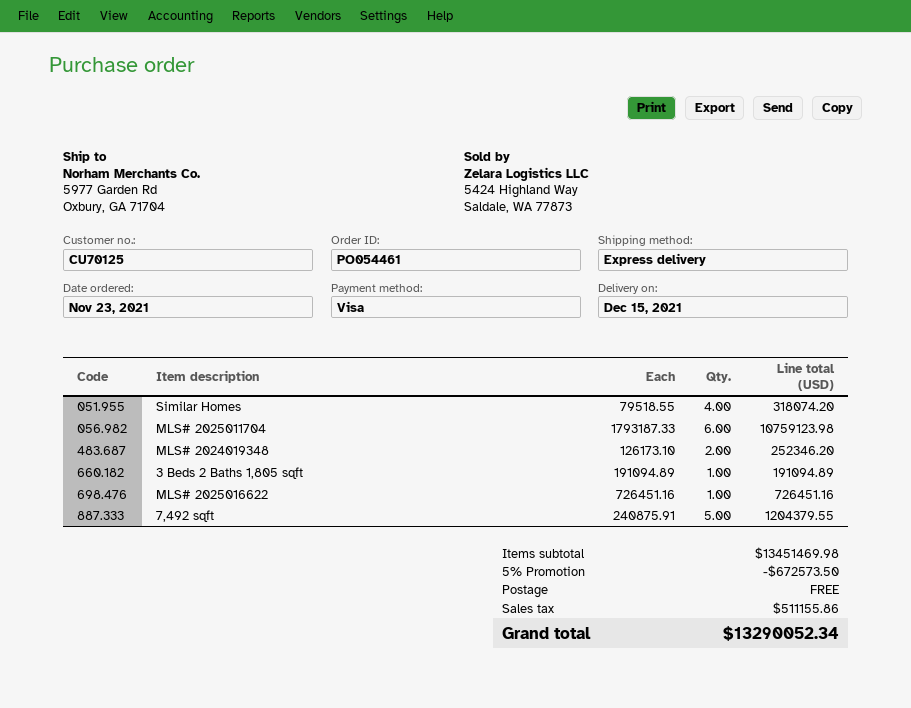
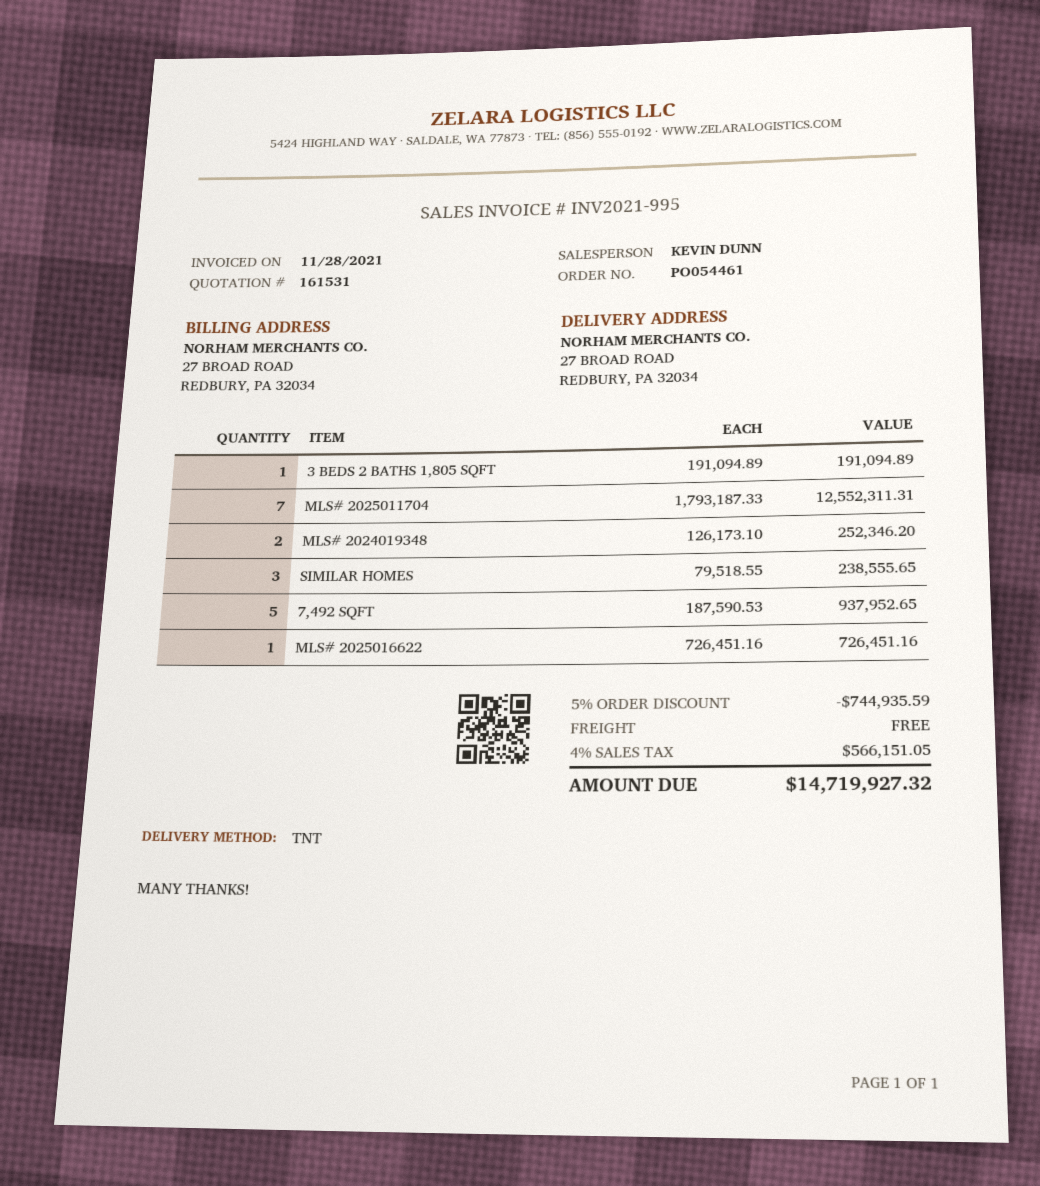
shipping method: express -> TNT
ship to: 5977 Garden Rd, Oxbury, GA 71704 -> 27 BROAD ROAD, REDBURY, PA 32034
Similar Homes: 4 x 79518.55 = 318074.20 -> 3 x 79518.55 = 238555.65
MLS# 2025011704: 6 x 1793187.33 = 10759123.98 -> 7 x 1793187.33 = 12552311.31
7,492 sqft: 5 x 240875.91 = 1204379.55 -> 5 x 187590.53 = 937952.65
discount: 5% = 672573.50 -> 5% = 744935.59
tax: 511155.86 -> 566151.05
total: 13290052.34 -> 14719927.32

